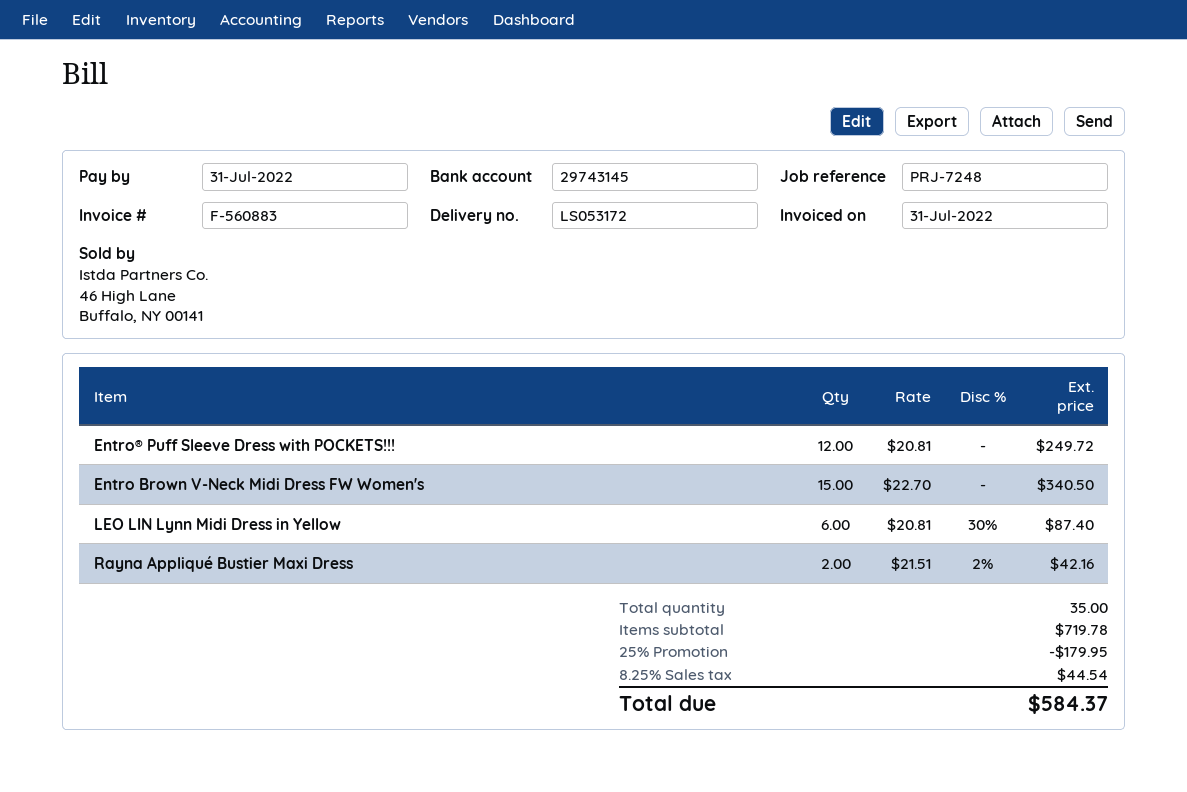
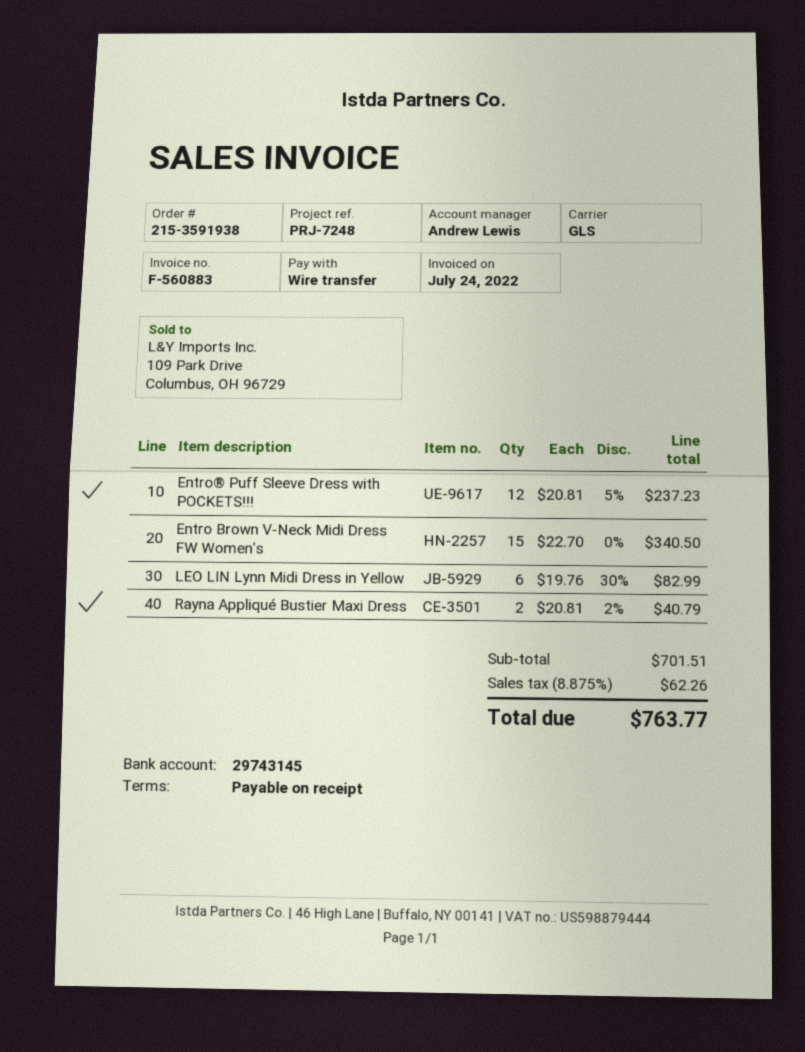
invoice date: 2022-07-31 -> 2022-07-24
Entro® Puff Sleeve Dress with POCKETS!!!: 12 x 20.81 = 249.72 -> 12 x 20.81 - 5% = 237.23
LEO LIN Lynn Midi Dress in Yellow: 6 x 20.81 - 30% = 87.40 -> 6 x 19.76 - 30% = 82.99
Rayna Appliqué Bustier Maxi Dress: 2 x 21.51 - 2% = 42.16 -> 2 x 20.81 - 2% = 40.79
subtotal: 719.78 -> 701.51
discount: 25% = 179.95 -> none
tax: 8.25% = 44.54 -> 8.875% = 62.26
total: 584.37 -> 763.77

